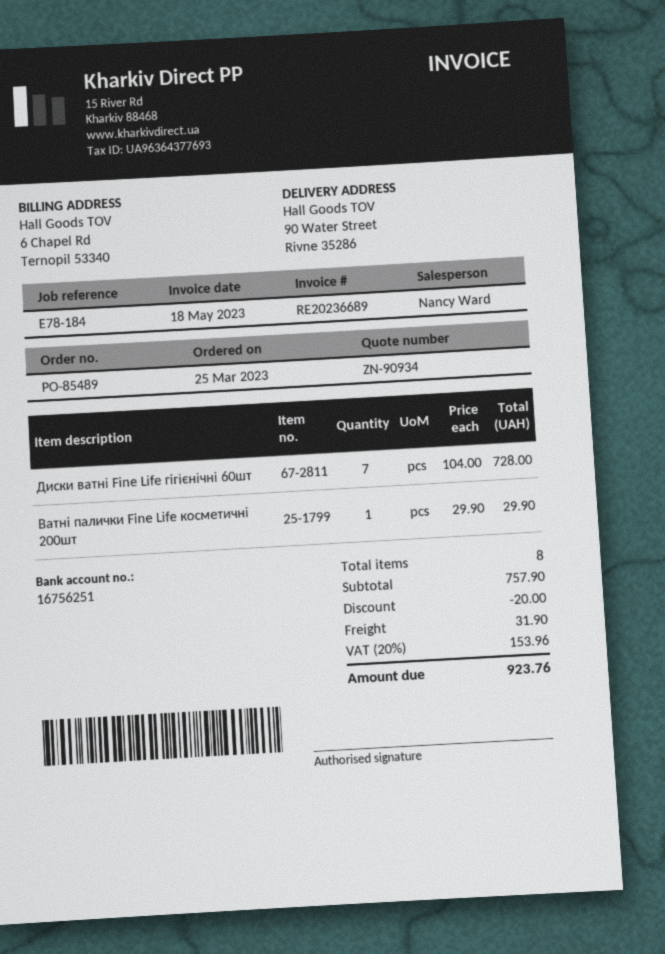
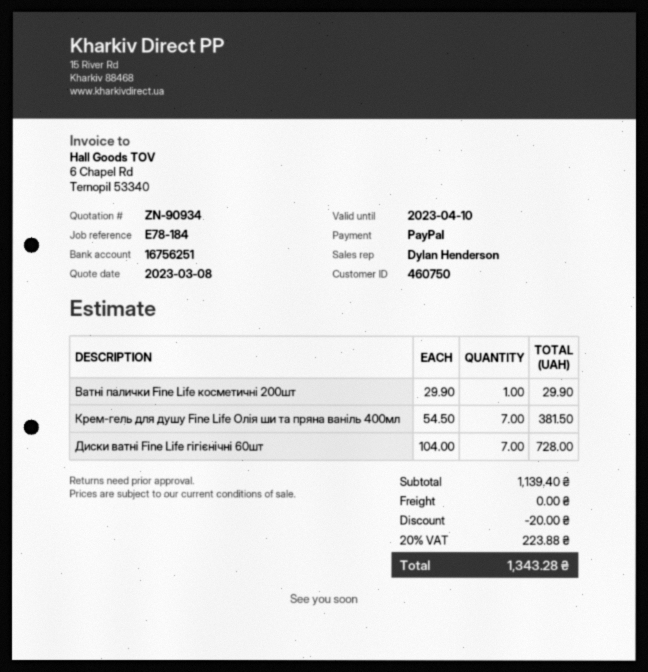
sales rep: Nancy Ward -> Dylan Henderson
Крем-гель для душу Fine Life Олія ши та пряна ваніль 400мл: none -> 7 x 54.50 = 381.50
subtotal: 757.90 -> 1139.40
shipping: 31.90 -> 0.00
tax: 20% = 153.96 -> 20% = 223.88
total: 923.76 -> 1343.28

